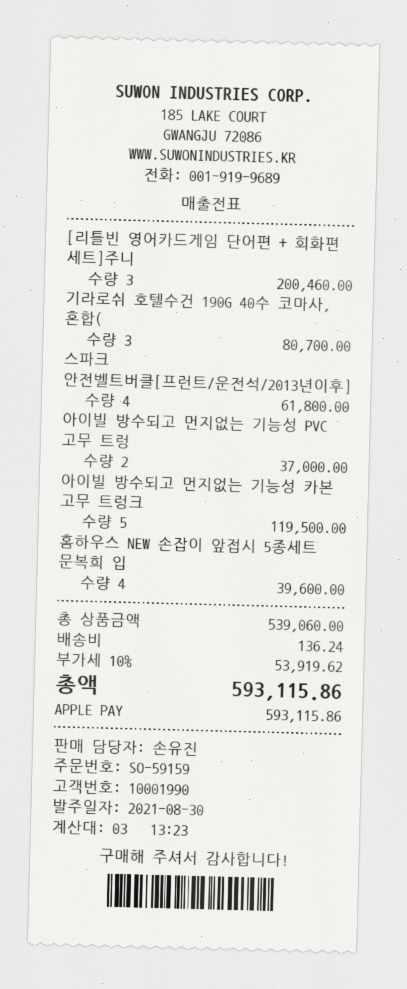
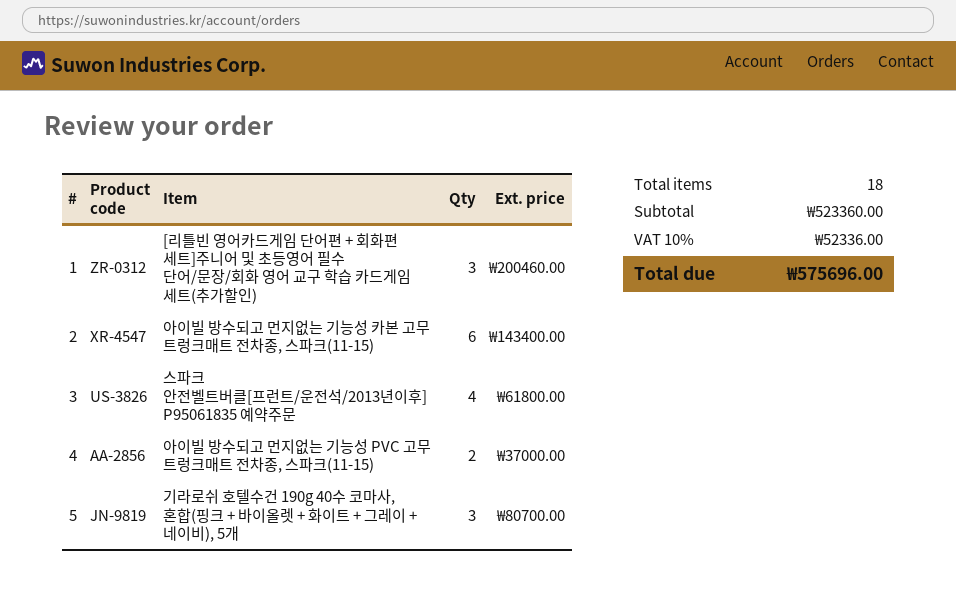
아이빌 방수되고 먼지없는 기능성 카본 고무 트렁크: 5 for 119500.00 -> 6 for 143400.00
홈하우스 NEW 손잡이 앞접시 5종세트 문복희 입: 4 for 39600.00 -> none
subtotal: 539060.00 -> 523360.00
shipping: 136.24 -> none
tax: 10% = 53919.62 -> 10% = 52336.00
total: 593115.86 -> 575696.00

